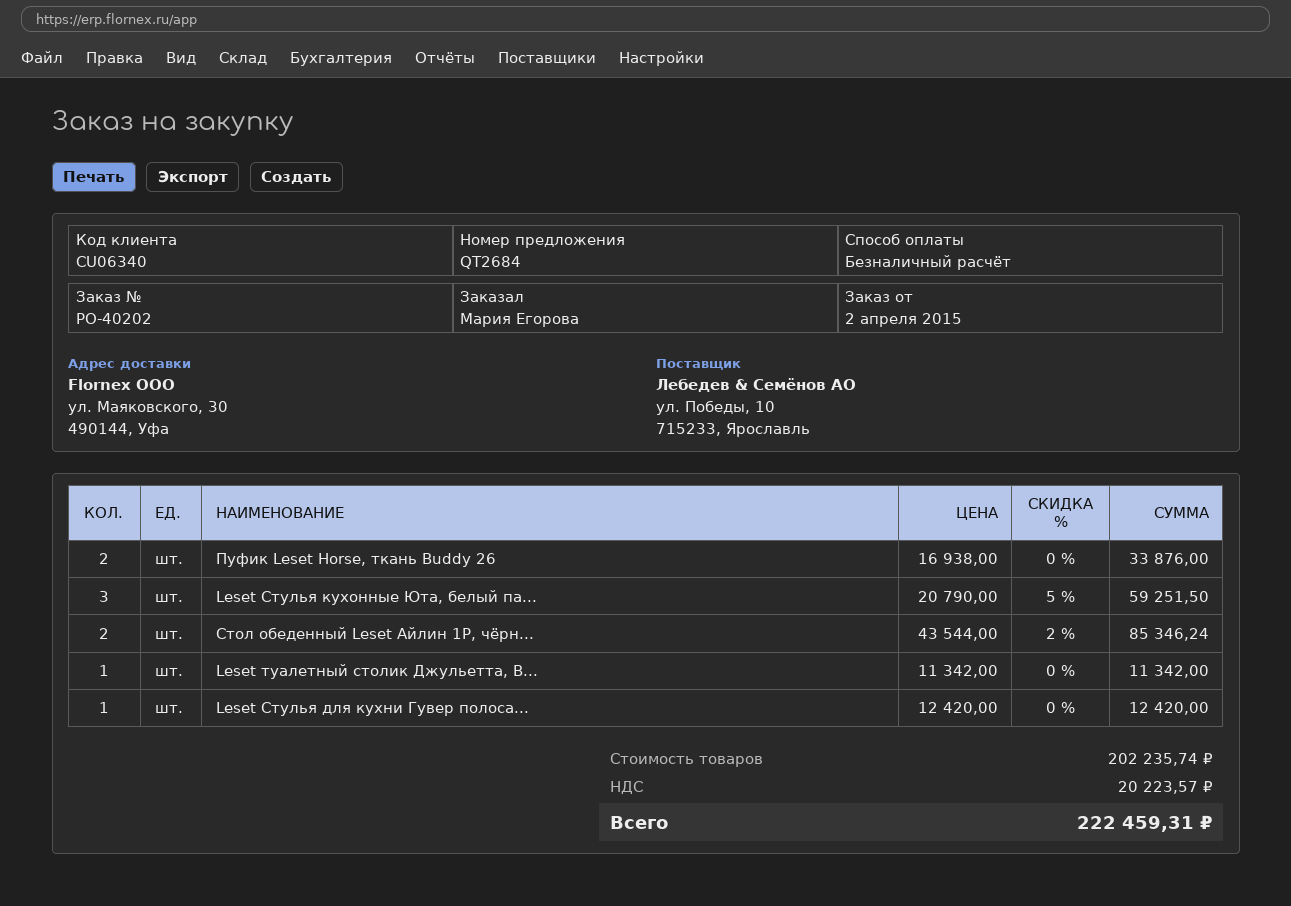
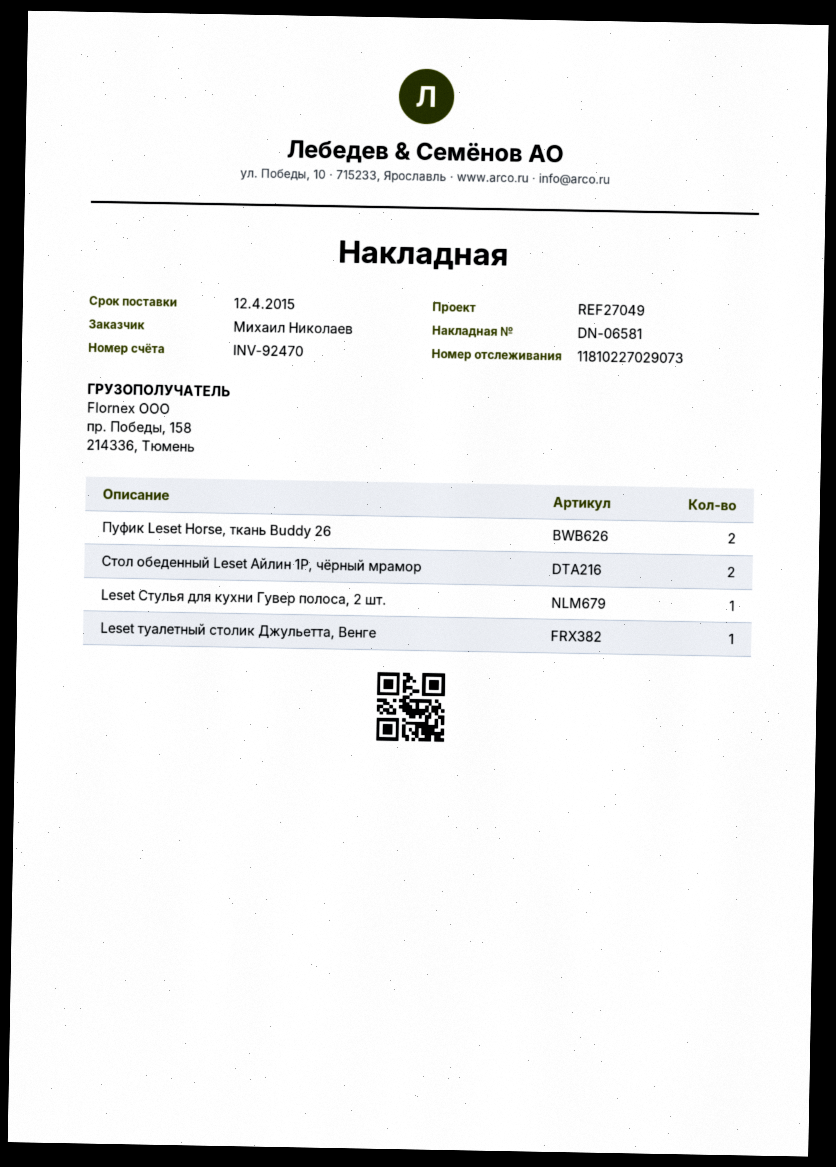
ordered by: Мария Егорова -> Михаил Николаев
ship to: ул. Маяковского, 30, 490144, Уфа -> пр. Победы, 158, 214336, Тюмень
Leset Стулья кухонные Юта, белый па...: 3 -> none

